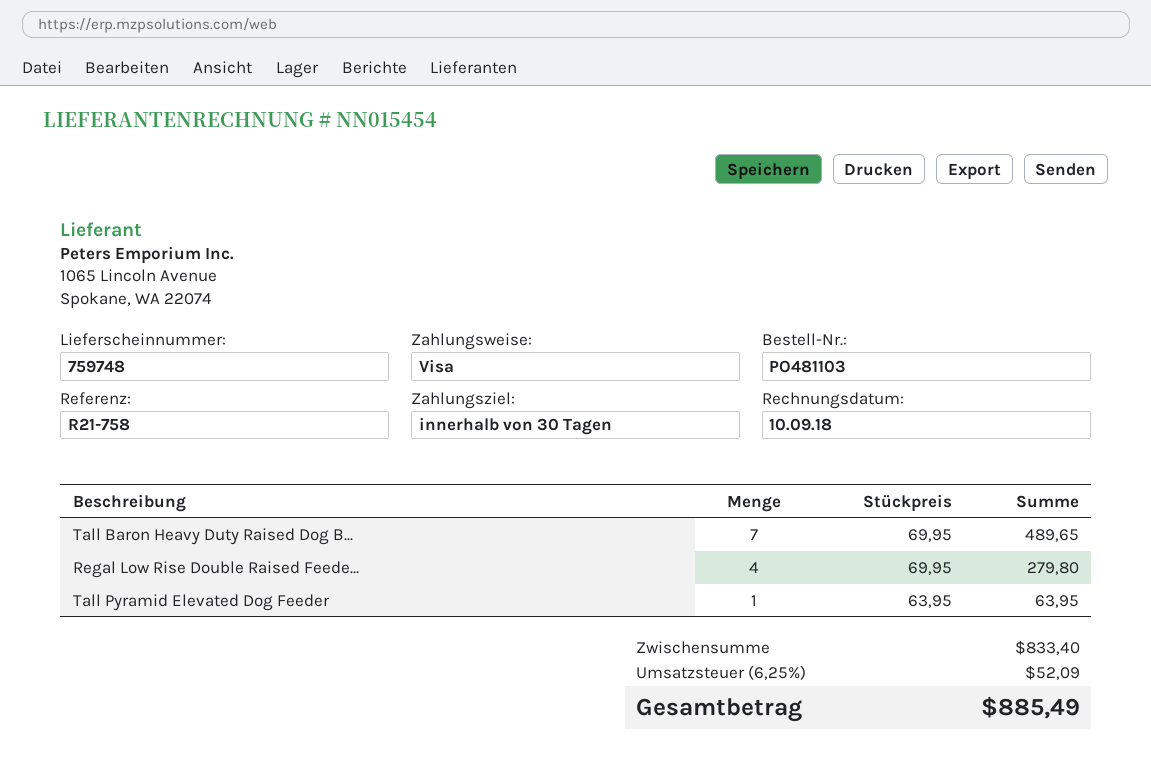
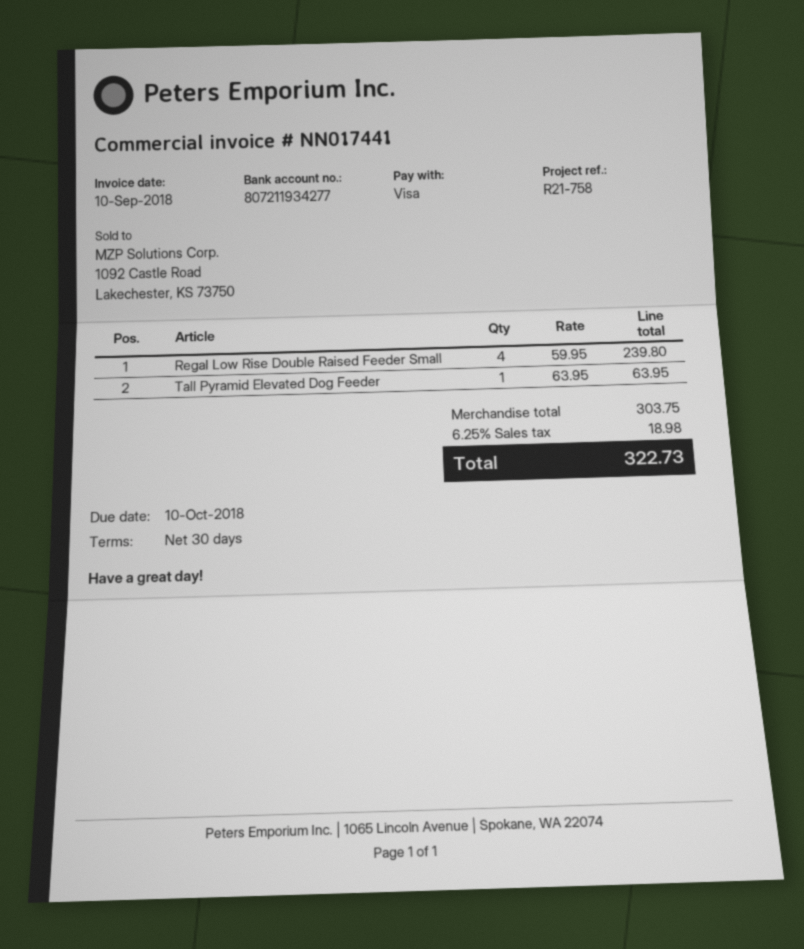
invoice number: NN015454 -> NN017441
Tall Baron Heavy Duty Raised Dog B...: 7 x 69.95 = 489.65 -> none
Regal Low Rise Double Raised Feede...: 4 x 69.95 = 279.80 -> 4 x 59.95 = 239.80
subtotal: 833.40 -> 303.75
tax: 6.25% = 52.09 -> 6.25% = 18.98
total: 885.49 -> 322.73

